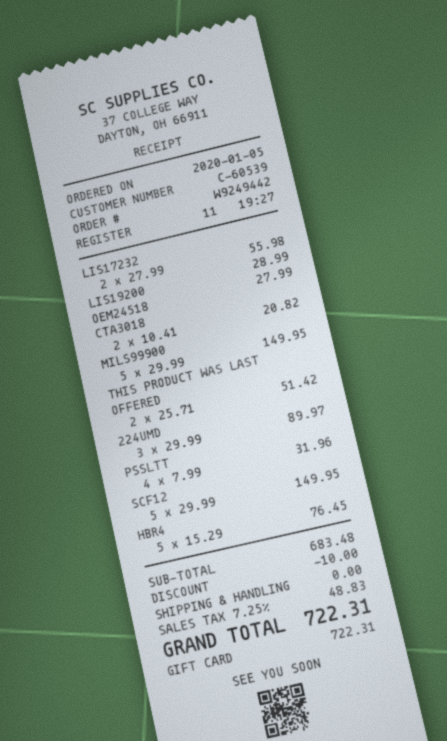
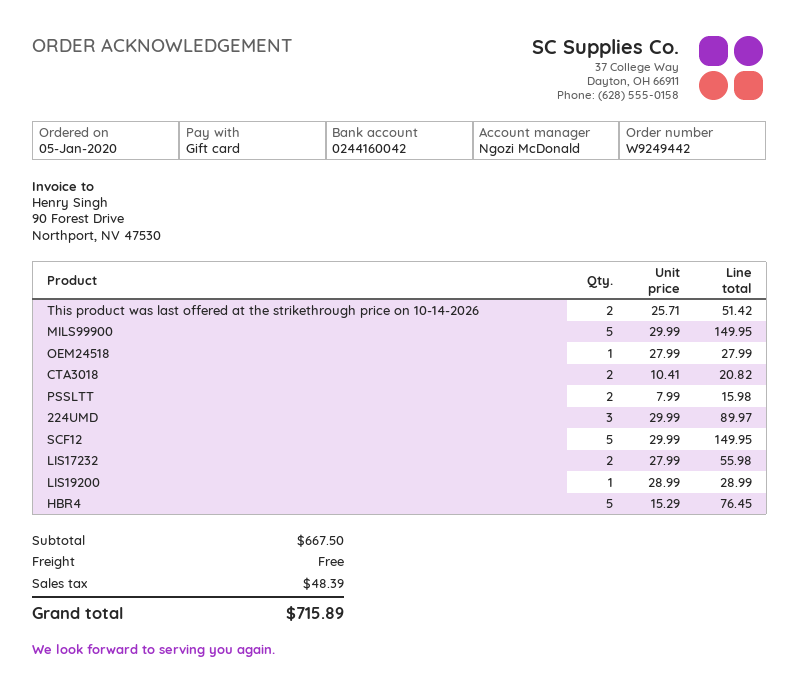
PSSLTT: 4 x 7.99 = 31.96 -> 2 x 7.99 = 15.98
subtotal: 683.48 -> 667.50
discount: 10.00 -> none
tax: 48.83 -> 48.39
total: 722.31 -> 715.89

